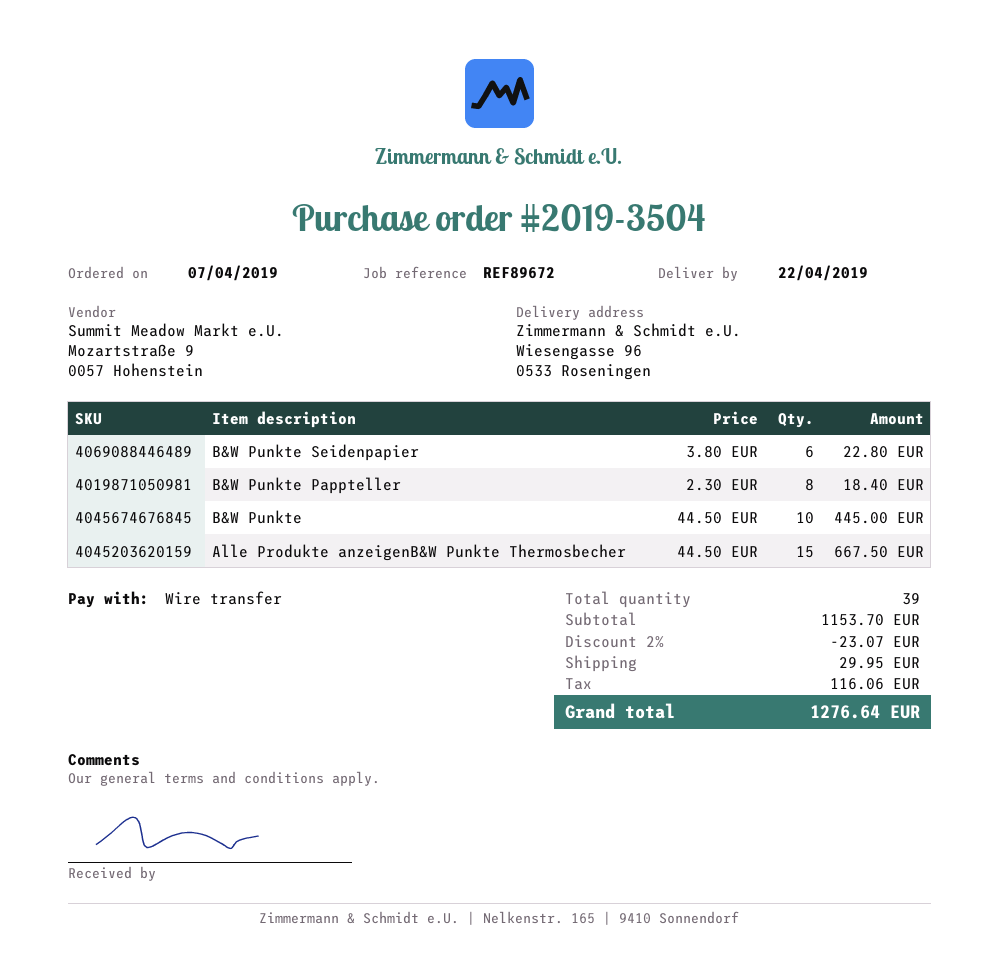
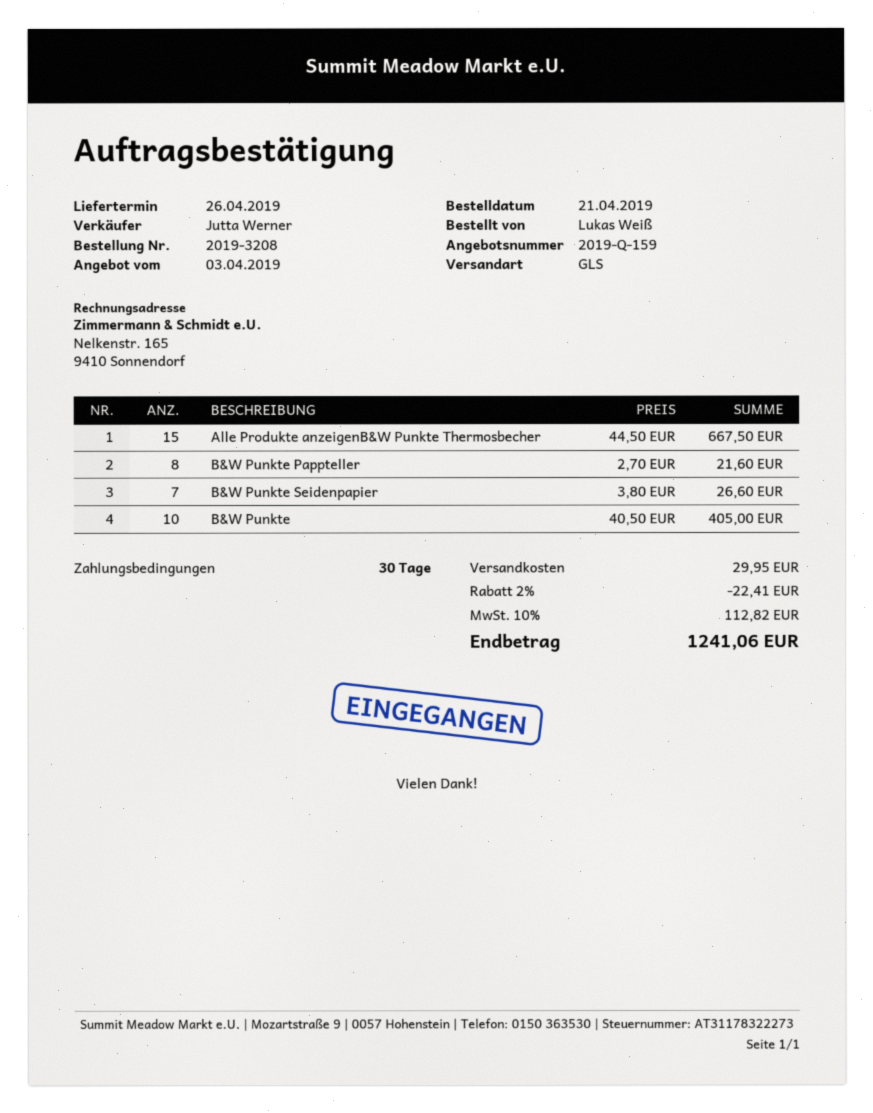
order number: 2019-3504 -> 2019-3208
order date: 2019-04-07 -> 2019-04-21
delivery date: 2019-04-22 -> 2019-04-26
B&W Punkte Seidenpapier: 6 x 3.80 = 22.80 -> 7 x 3.80 = 26.60
B&W Punkte Pappteller: 8 x 2.30 = 18.40 -> 8 x 2.70 = 21.60
B&W Punkte: 10 x 44.50 = 445.00 -> 10 x 40.50 = 405.00
discount: 2% = 23.07 -> 2% = 22.41
tax: 116.06 -> 112.82
total: 1276.64 -> 1241.06

